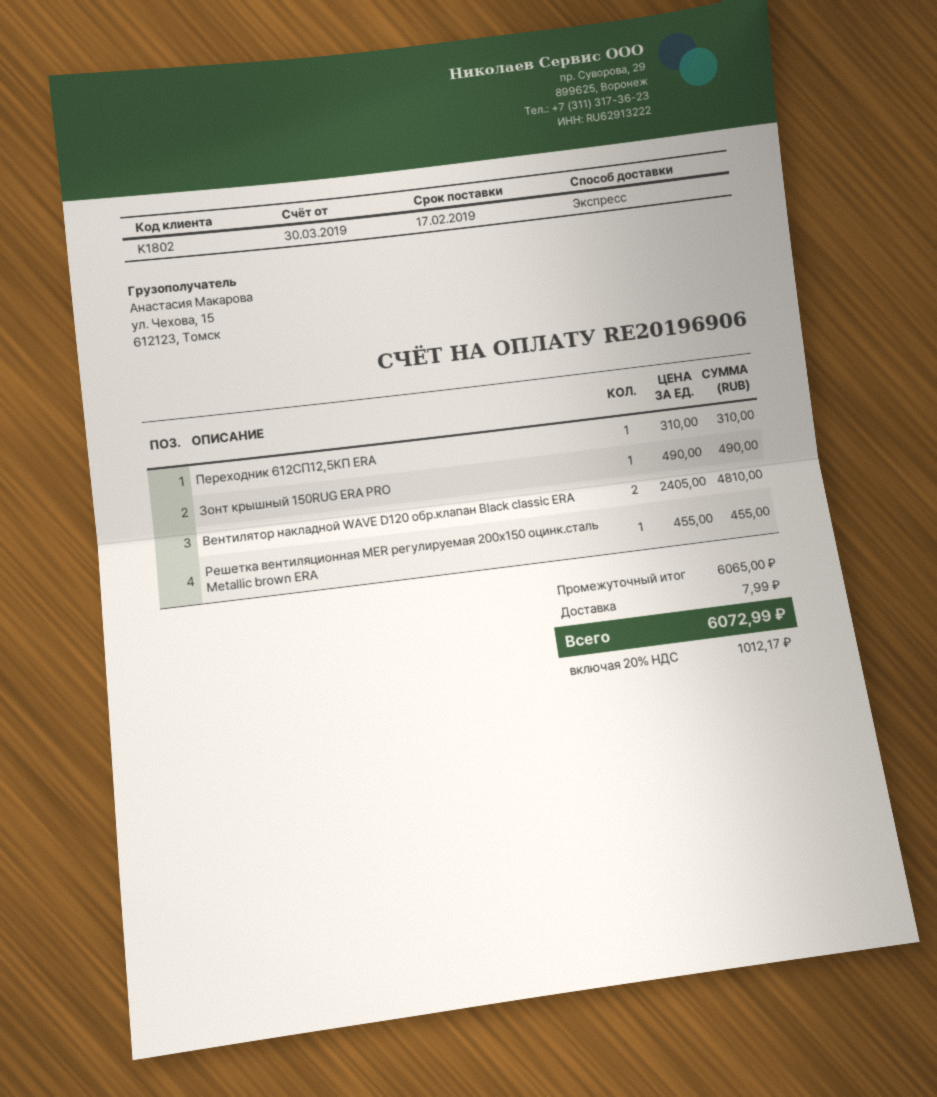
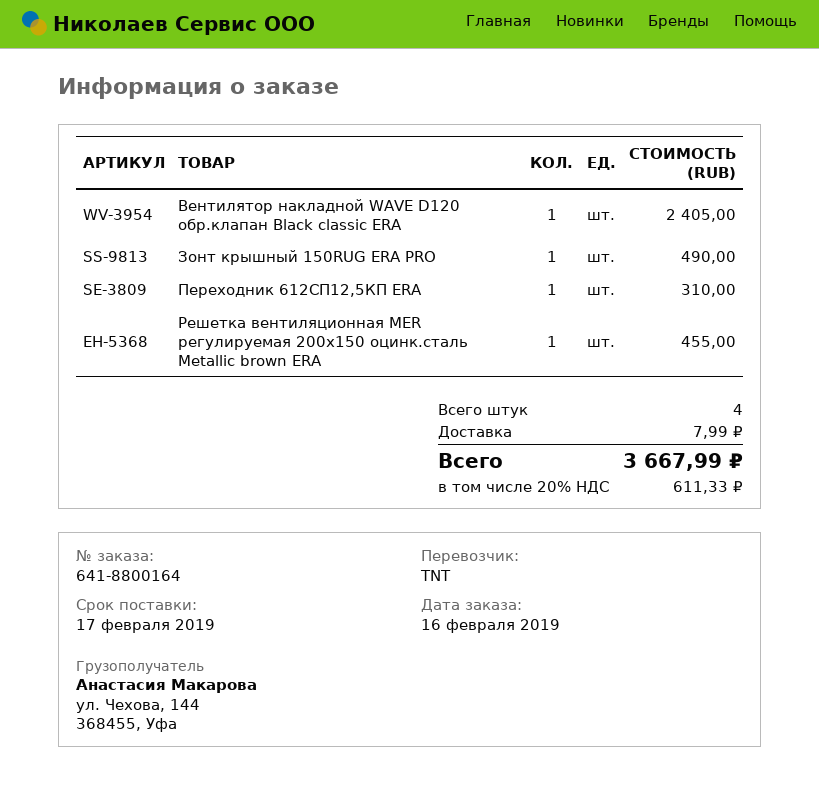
shipping method: express -> TNT
ship to: ул. Чехова, 15, 612123, Томск -> ул. Чехова, 144, 368455, Уфа
Вентилятор накладной WAVE D120 обр.клапан Black classic ERA: 2 for 4810.00 -> 1 for 2405.00
tax: 20% = 1012.17 -> 20% = 611.33
total: 6072.99 -> 3667.99

